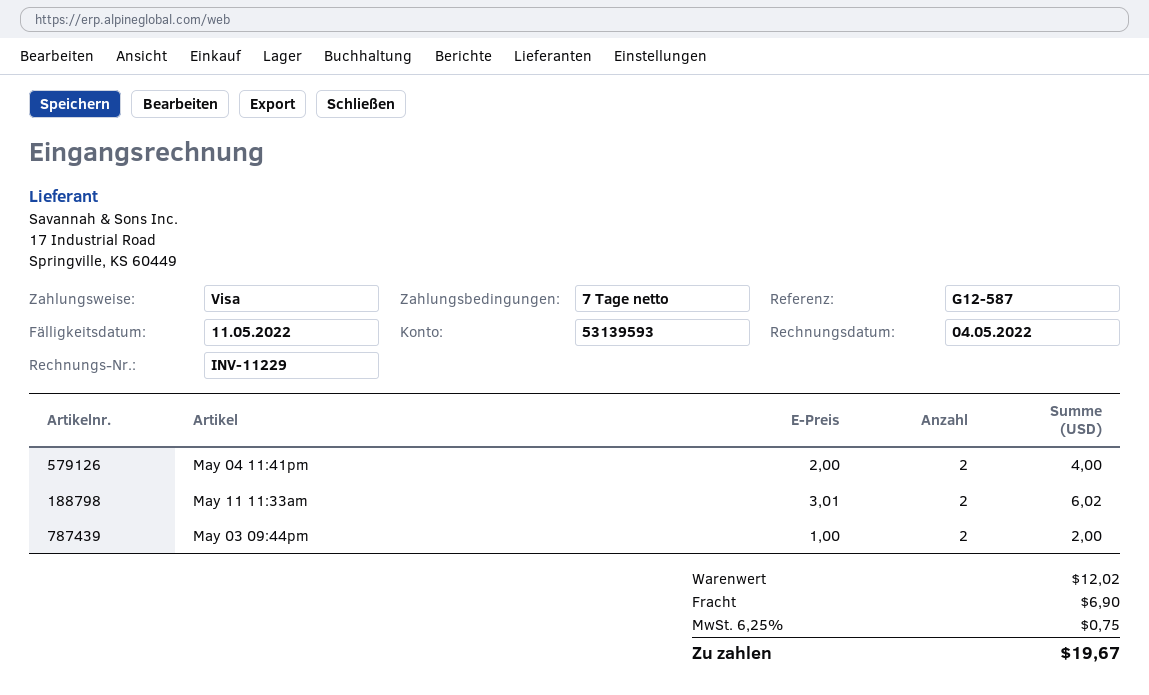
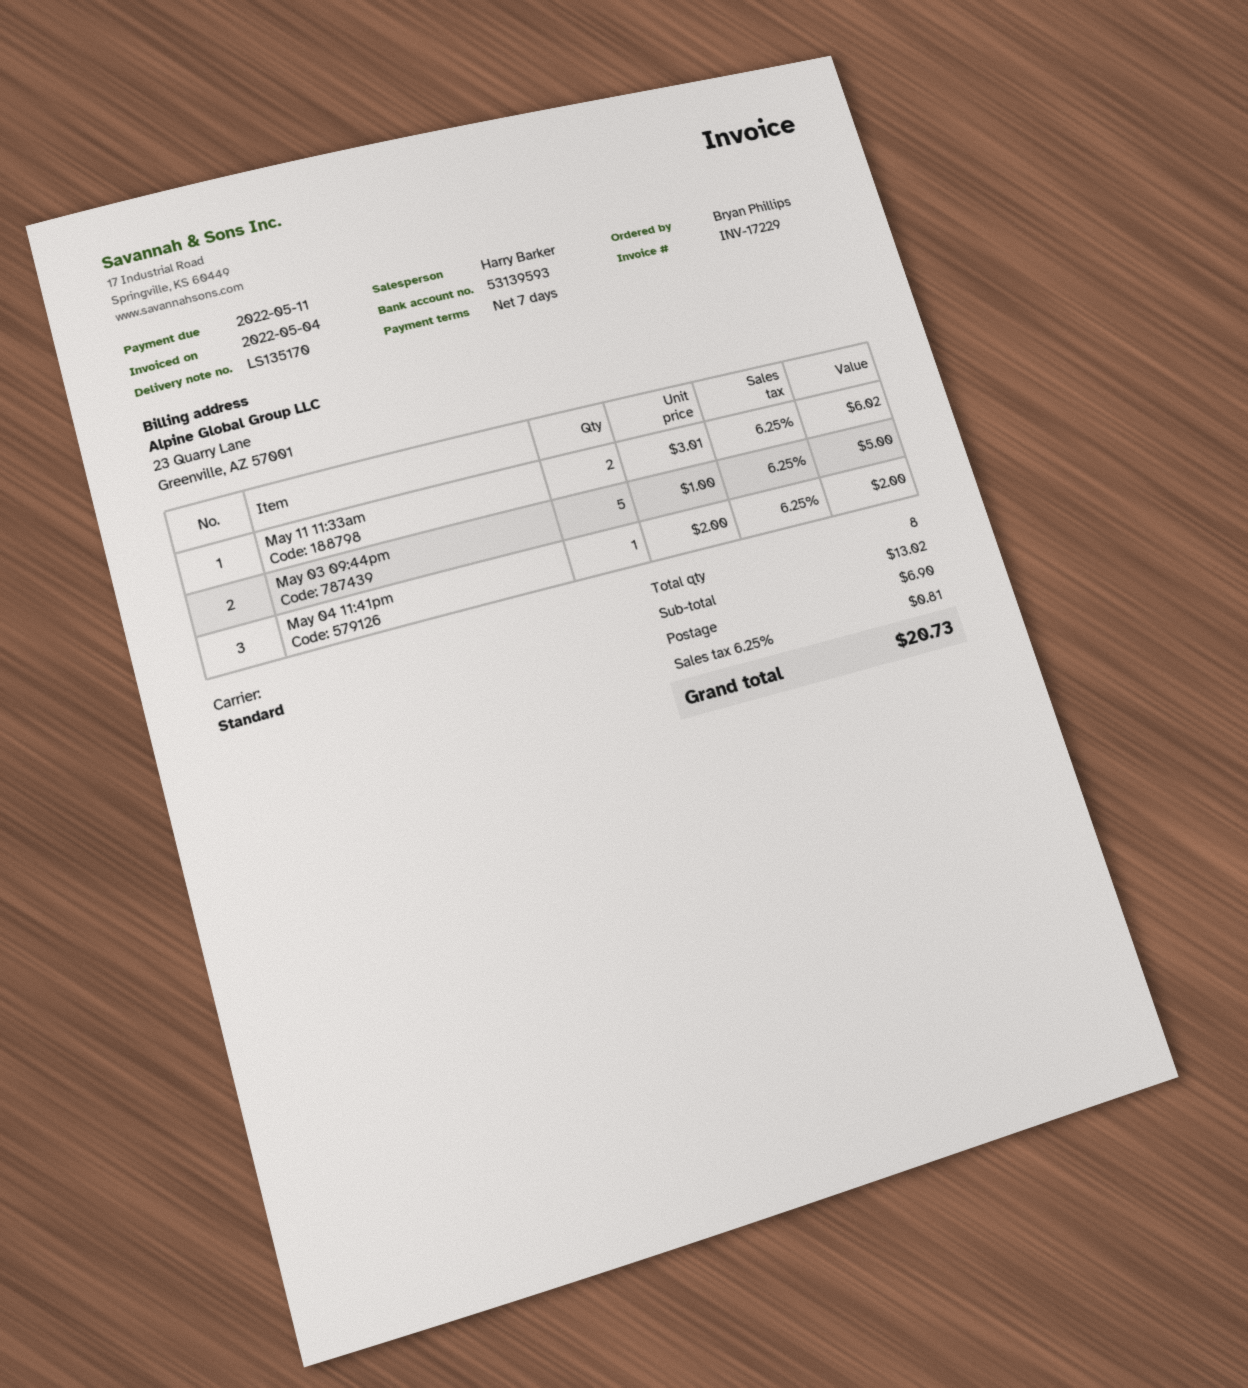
invoice number: INV-11229 -> INV-17229
May 04 11:41pm: 2 x 2.00 = 4.00 -> 1 x 2.00 = 2.00
May 03 09:44pm: 2 x 1.00 = 2.00 -> 5 x 1.00 = 5.00
subtotal: 12.02 -> 13.02
tax: 6.25% = 0.75 -> 6.25% = 0.81
total: 19.67 -> 20.73

